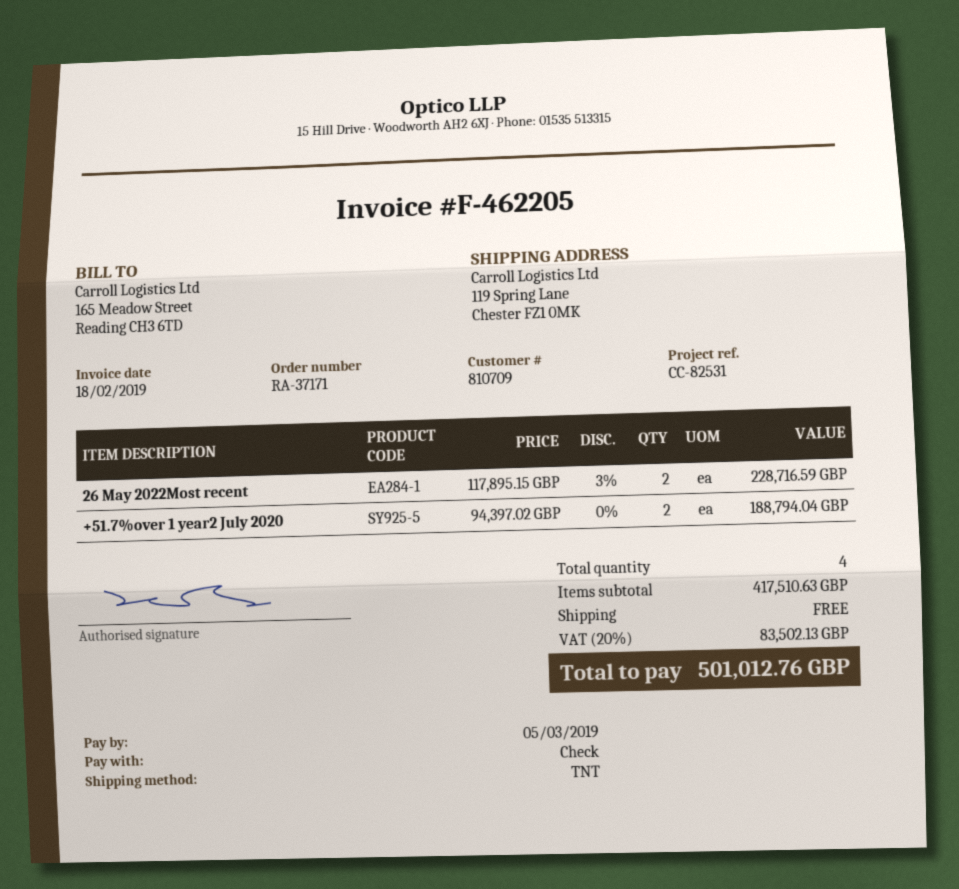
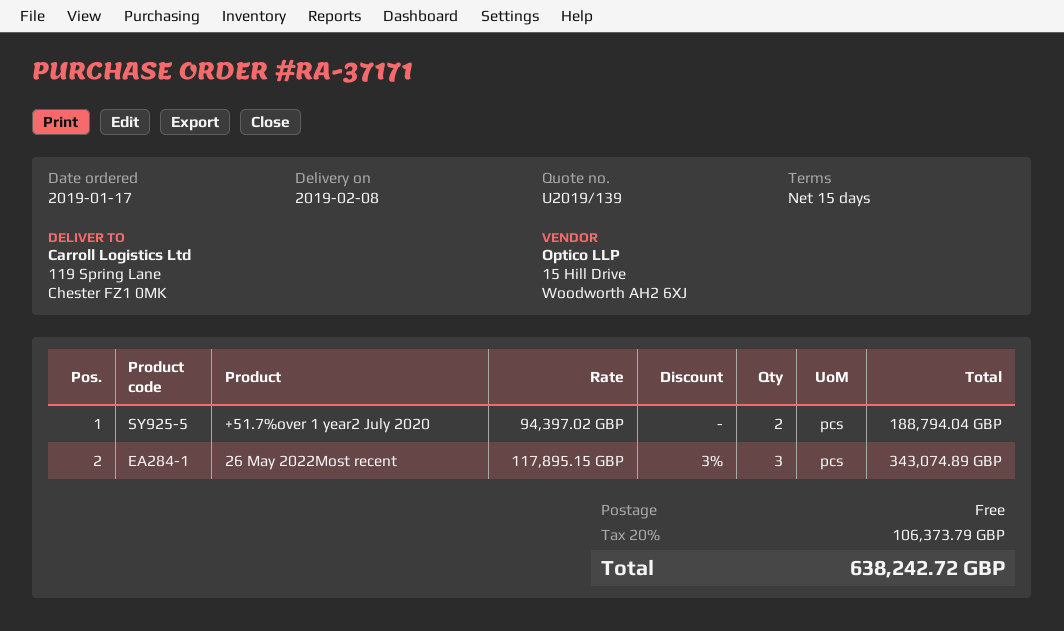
26 May 2022Most recent: 2 x 117895.15 - 3% = 228716.59 -> 3 x 117895.15 - 3% = 343074.89
tax: 20% = 83502.13 -> 20% = 106373.79
total: 501012.76 -> 638242.72

